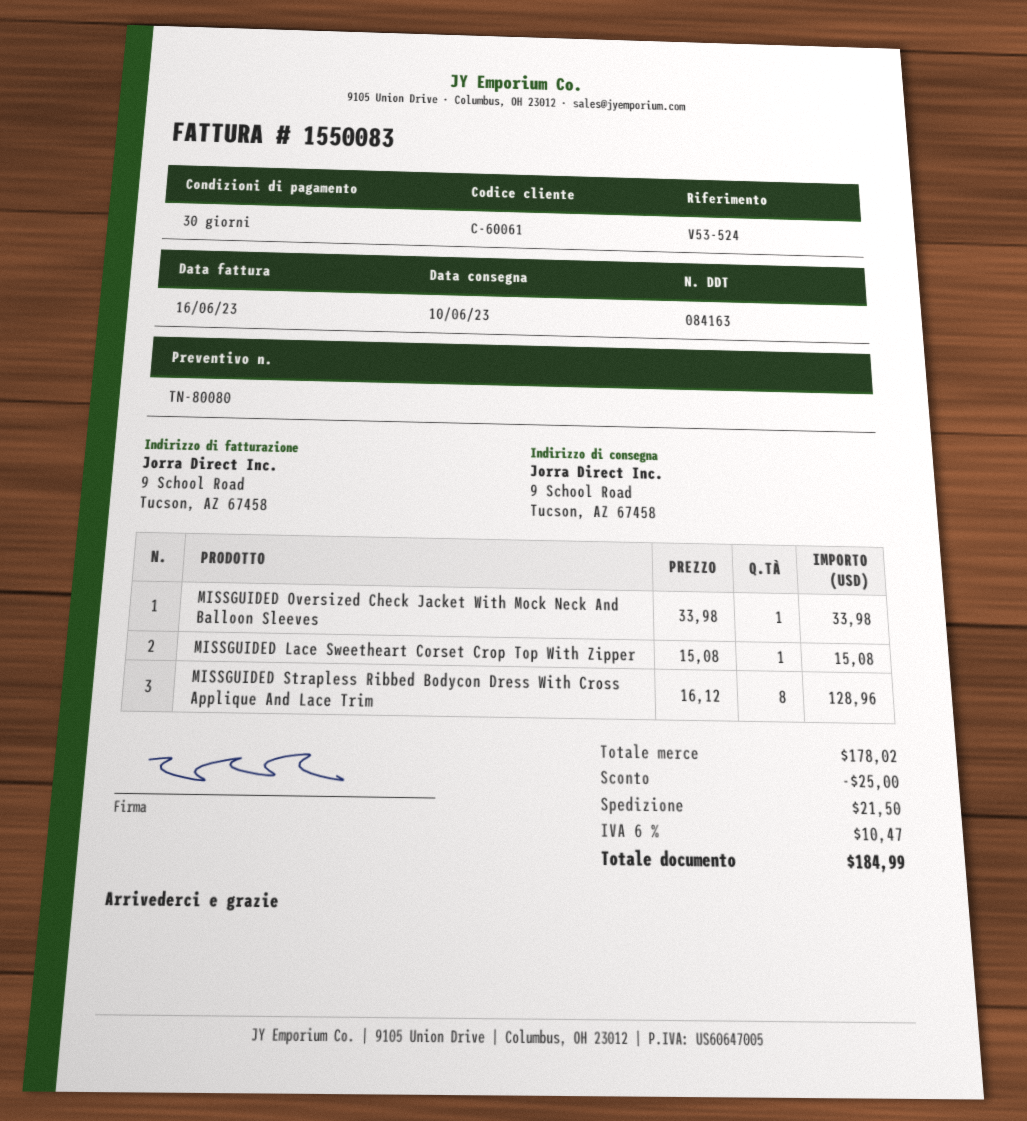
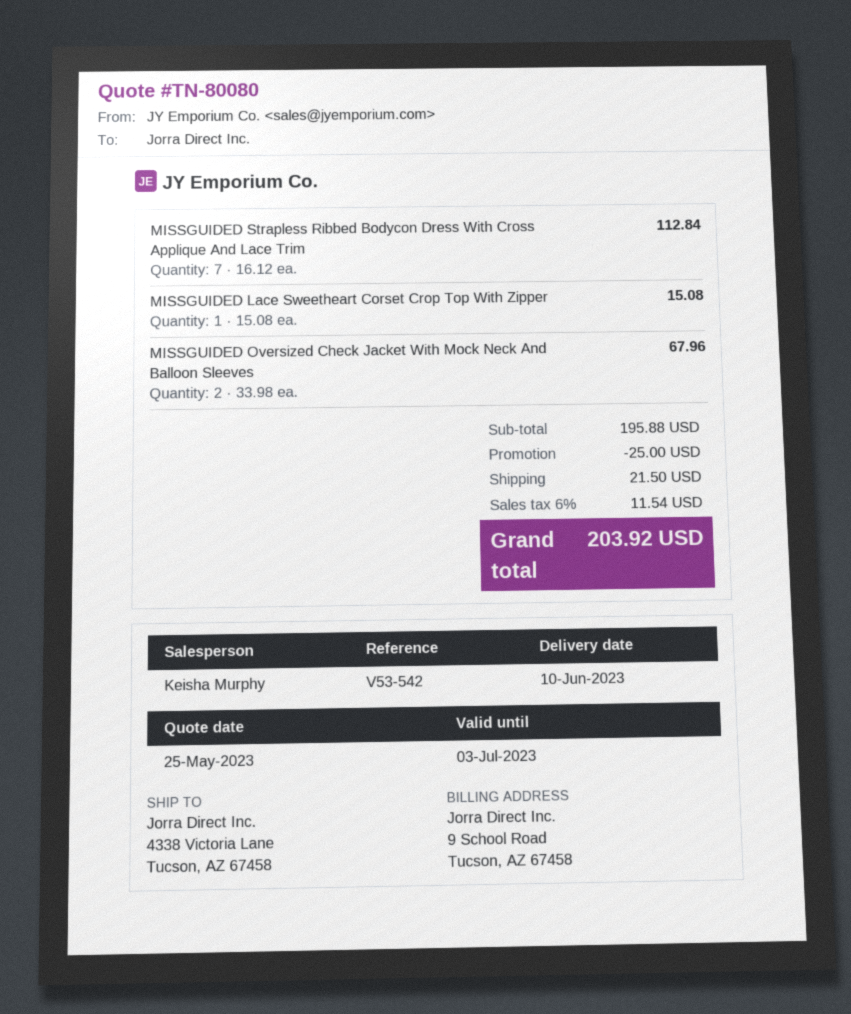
reference: V53-524 -> V53-542
ship to: 9 School Road, Tucson, AZ 67458 -> 4338 Victoria Lane, Tucson, AZ 67458
MISSGUIDED Oversized Check Jacket With Mock Neck And Balloon Sleeves: 1 x 33.98 = 33.98 -> 2 x 33.98 = 67.96
MISSGUIDED Strapless Ribbed Bodycon Dress With Cross Applique And Lace Trim: 8 x 16.12 = 128.96 -> 7 x 16.12 = 112.84
subtotal: 178.02 -> 195.88
tax: 6% = 10.47 -> 6% = 11.54
total: 184.99 -> 203.92

